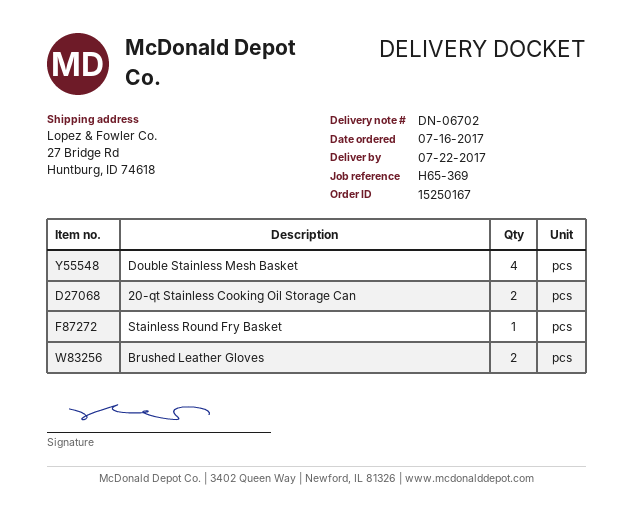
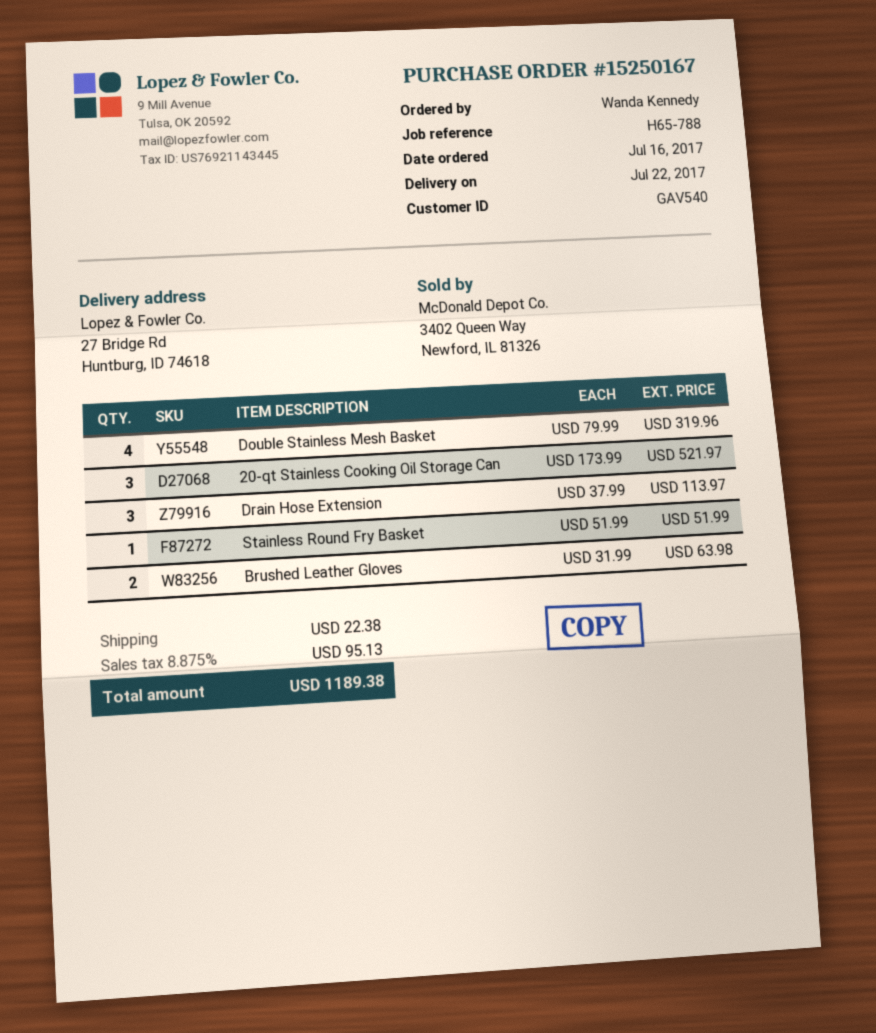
reference: H65-369 -> H65-788
20-qt Stainless Cooking Oil Storage Can: 2 -> 3
Drain Hose Extension: none -> 3

